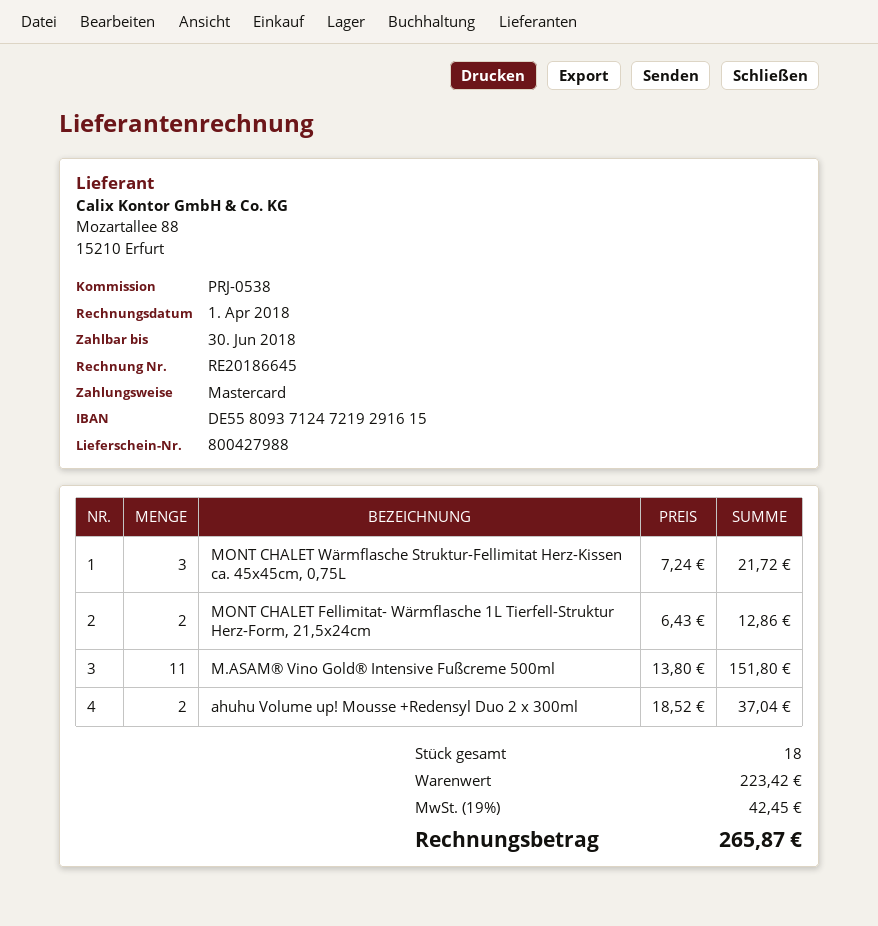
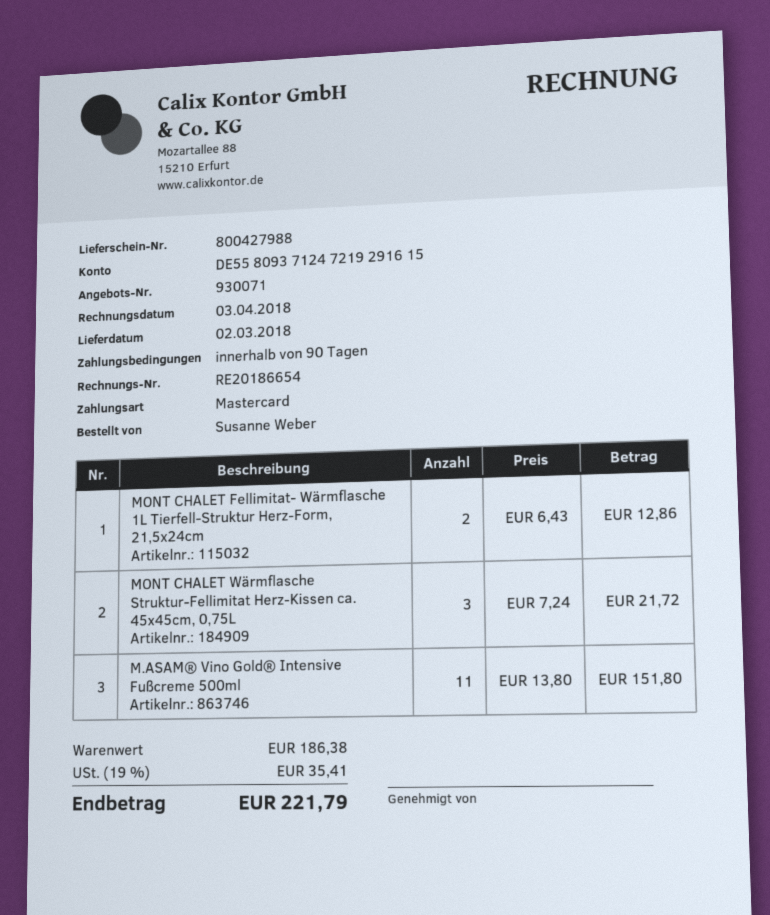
invoice number: RE20186645 -> RE20186654
invoice date: 2018-04-01 -> 2018-04-03
ahuhu Volume up! Mousse +Redensyl Duo 2 x 300ml: 2 x 18.52 = 37.04 -> none
subtotal: 223.42 -> 186.38
tax: 19% = 42.45 -> 19% = 35.41
total: 265.87 -> 221.79

